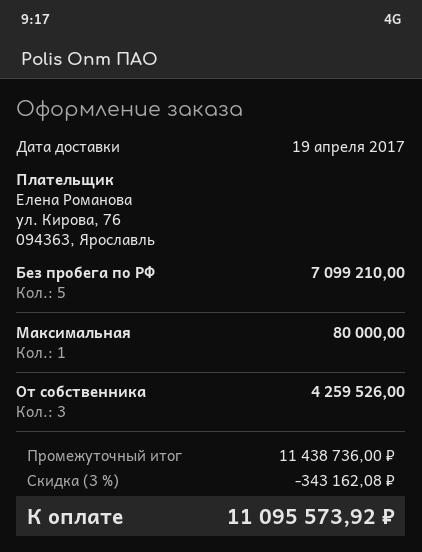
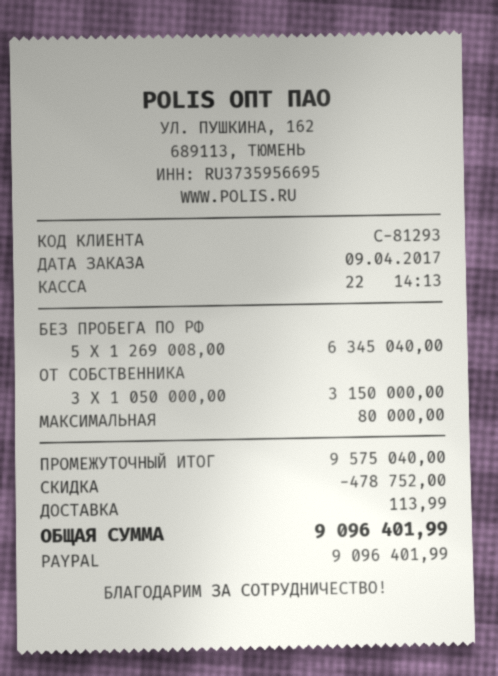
Без пробега по РФ: 5 for 7099210.00 -> 5 for 6345040.00
От собственника: 3 for 4259526.00 -> 3 for 3150000.00
subtotal: 11438736.00 -> 9575040.00
discount: 343162.08 -> 478752.00
shipping: none -> 113.99
total: 11095573.92 -> 9096401.99

